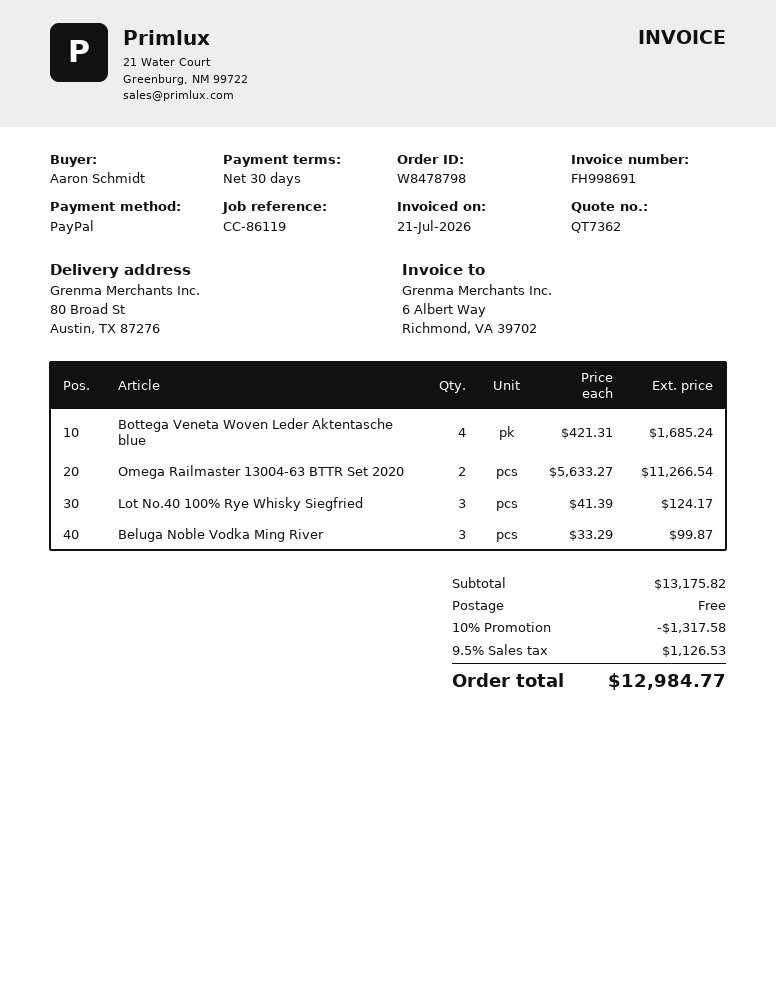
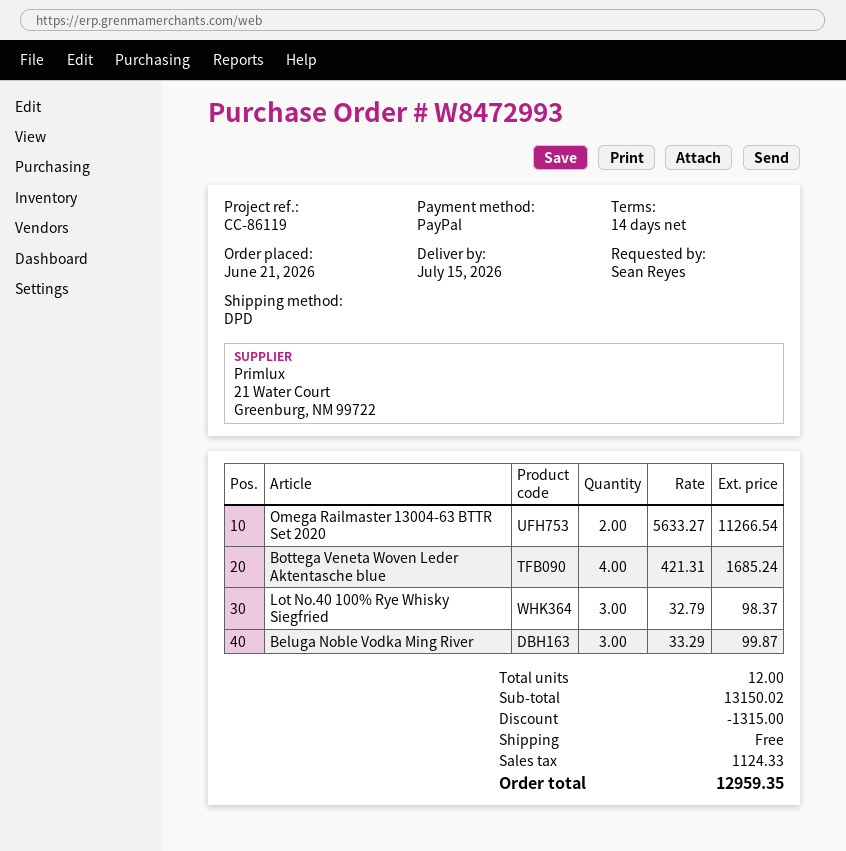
order number: W8478798 -> W8472993
payment terms: 30 days -> 14 days
ordered by: Aaron Schmidt -> Sean Reyes
Lot No.40 100% Rye Whisky Siegfried: 3 x 41.39 = 124.17 -> 3 x 32.79 = 98.37
subtotal: 13175.82 -> 13150.02
discount: 1317.58 -> 1315.00
tax: 1126.53 -> 1124.33
total: 12984.77 -> 12959.35

